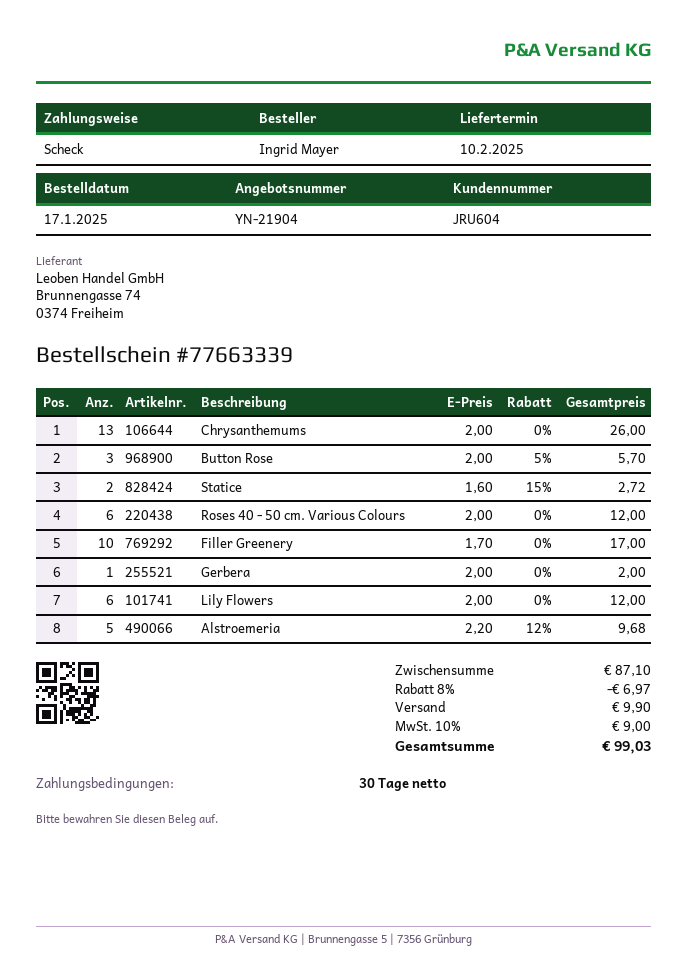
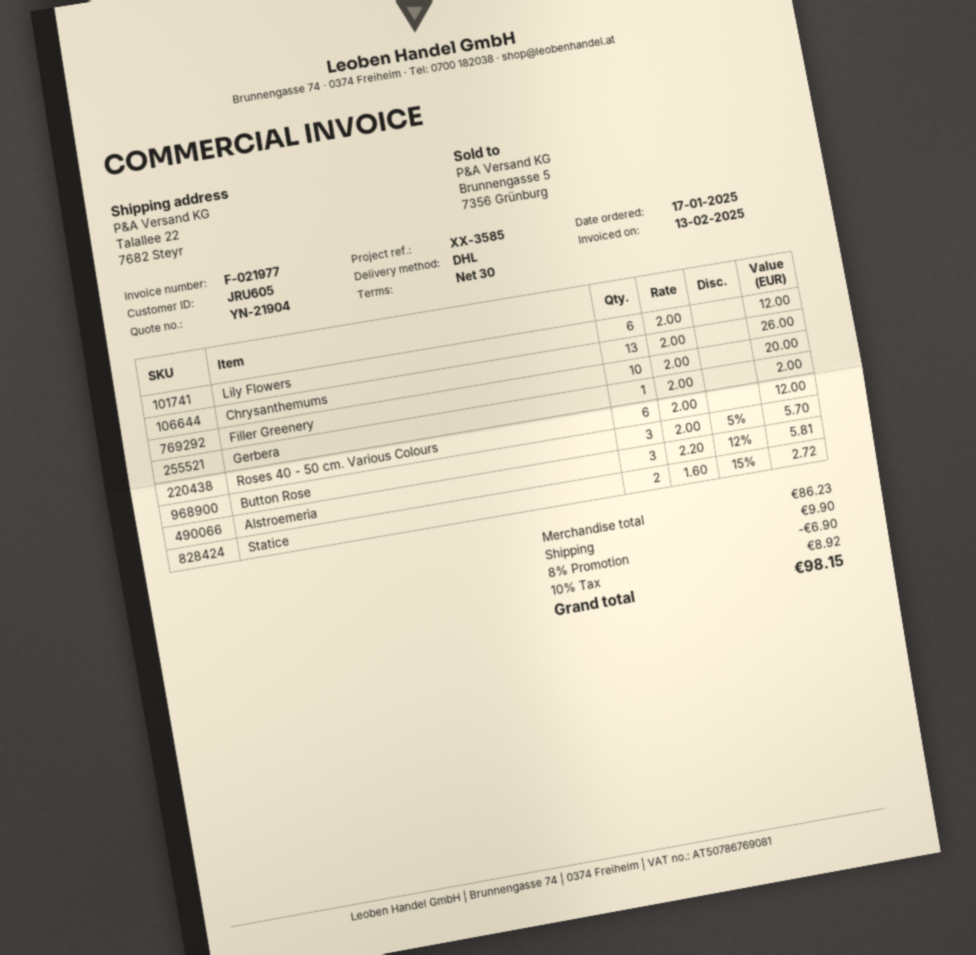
customer number: JRU604 -> JRU605
Filler Greenery: 10 x 1.70 = 17.00 -> 10 x 2.00 = 20.00
Alstroemeria: 5 x 2.20 - 12% = 9.68 -> 3 x 2.20 - 12% = 5.81
subtotal: 87.10 -> 86.23
discount: 8% = 6.97 -> 8% = 6.90
tax: 10% = 9.00 -> 10% = 8.92
total: 99.03 -> 98.15

